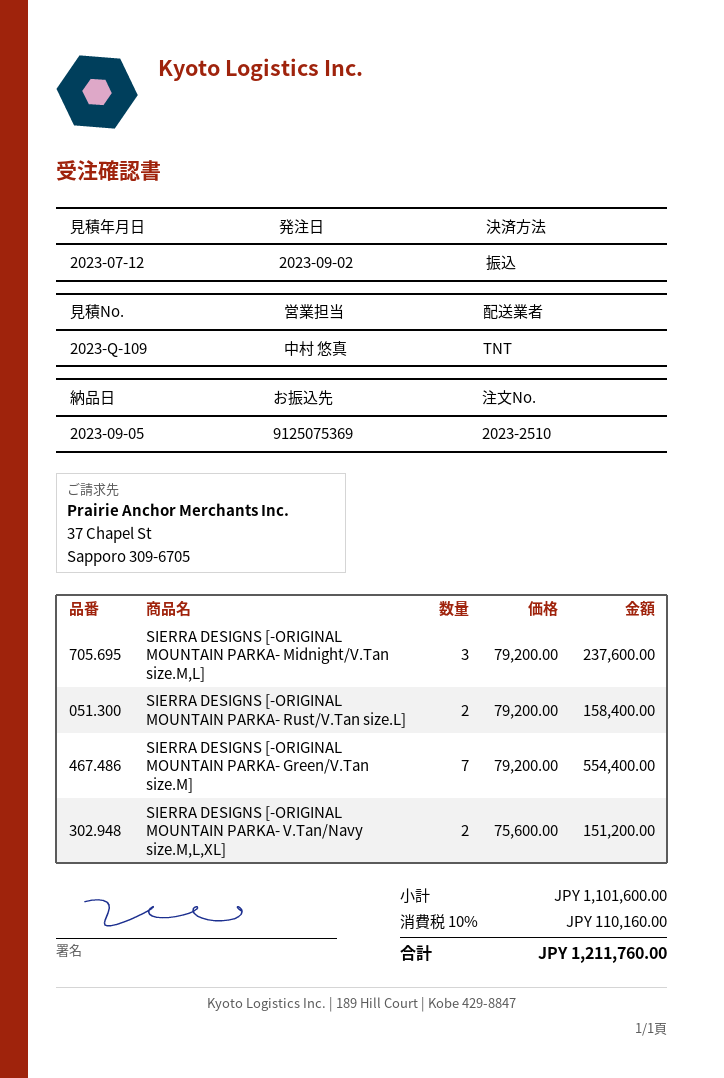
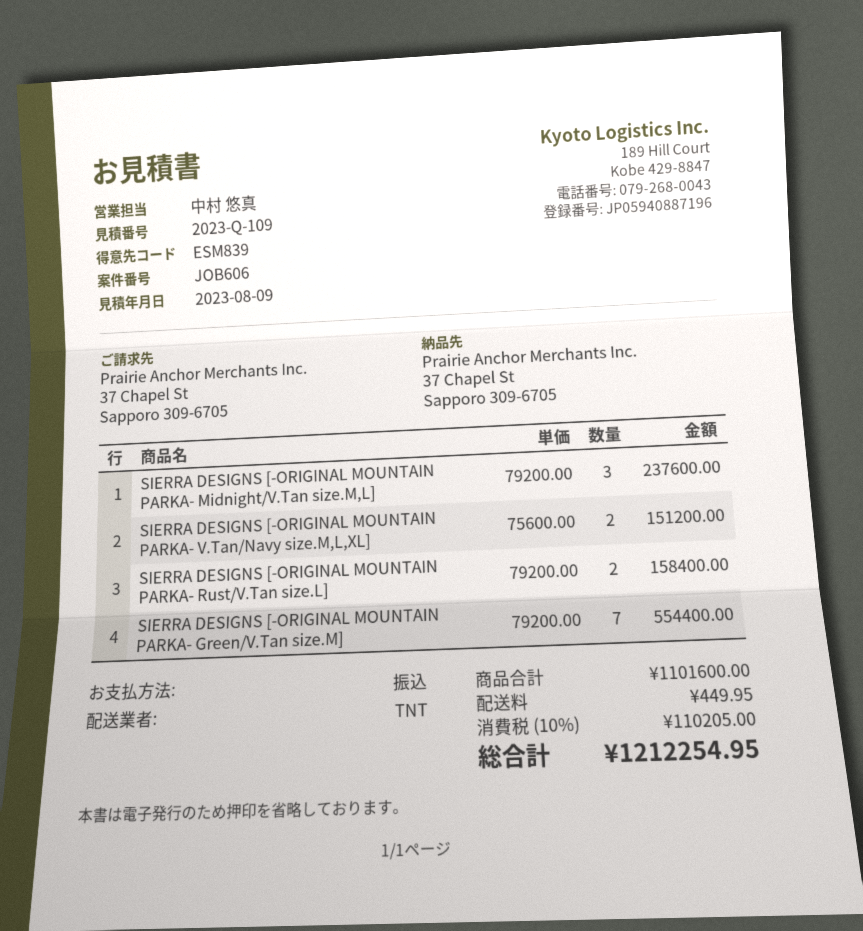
quote date: 2023-07-12 -> 2023-08-09
shipping: none -> 449.95
tax: 10% = 110160.00 -> 10% = 110205.00
total: 1211760.00 -> 1212254.95

